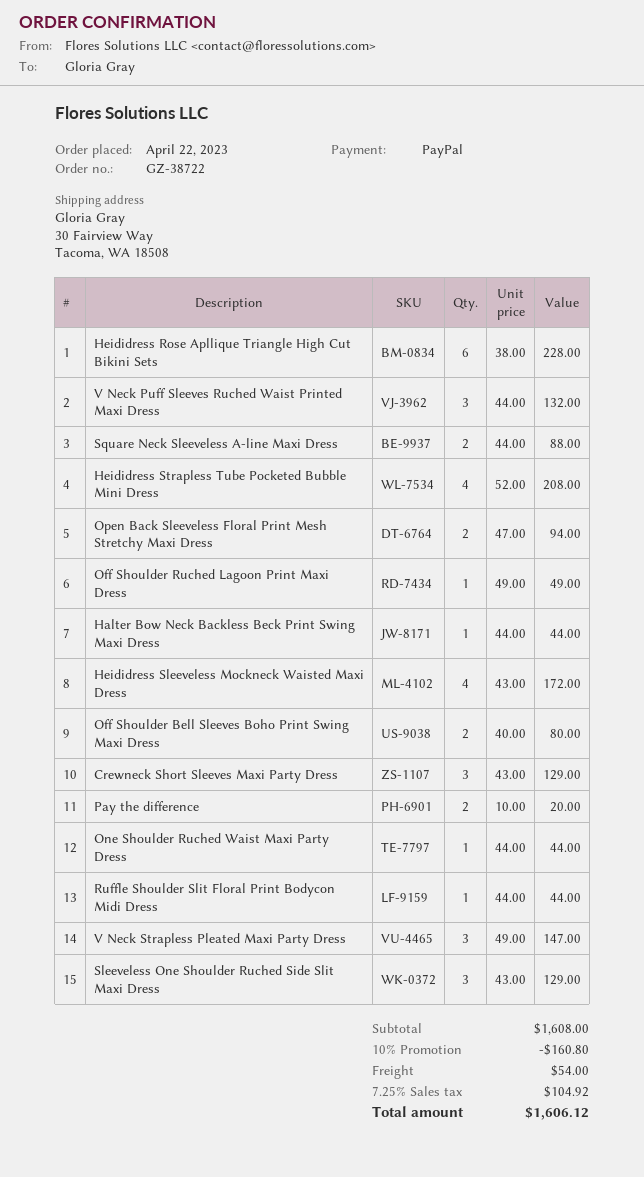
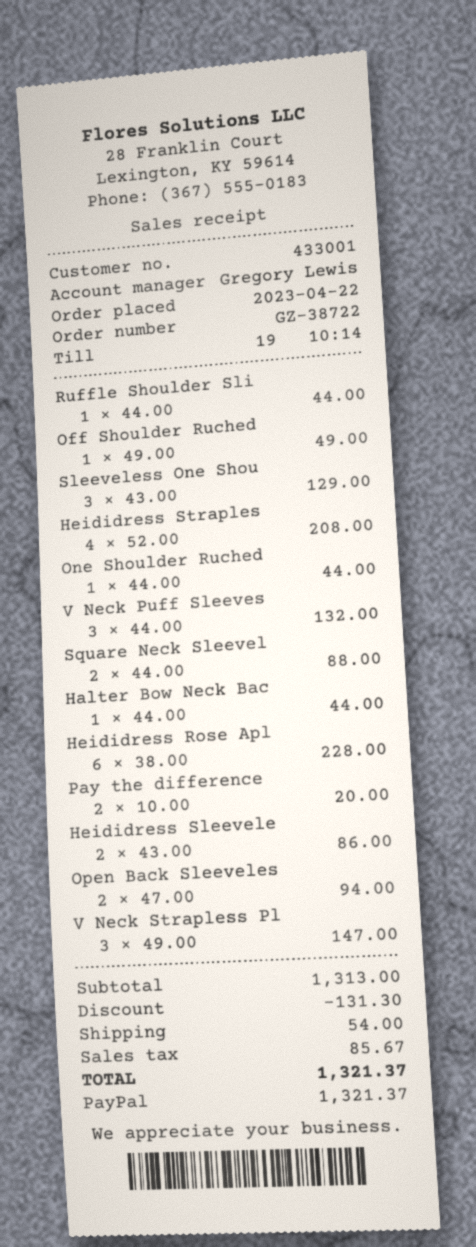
Heididress Sleeveless Mockneck Waisted Maxi Dress: 4 x 43.00 = 172.00 -> 2 x 43.00 = 86.00
Off Shoulder Bell Sleeves Boho Print Swing Maxi Dress: 2 x 40.00 = 80.00 -> none
Crewneck Short Sleeves Maxi Party Dress: 3 x 43.00 = 129.00 -> none
subtotal: 1608.00 -> 1313.00
discount: 160.80 -> 131.30
tax: 104.92 -> 85.67
total: 1606.12 -> 1321.37

